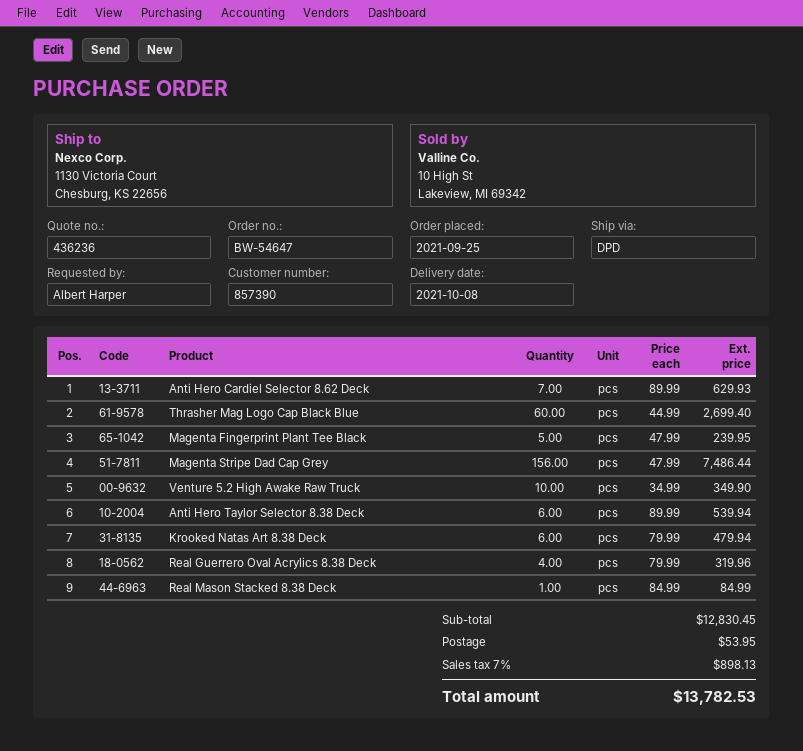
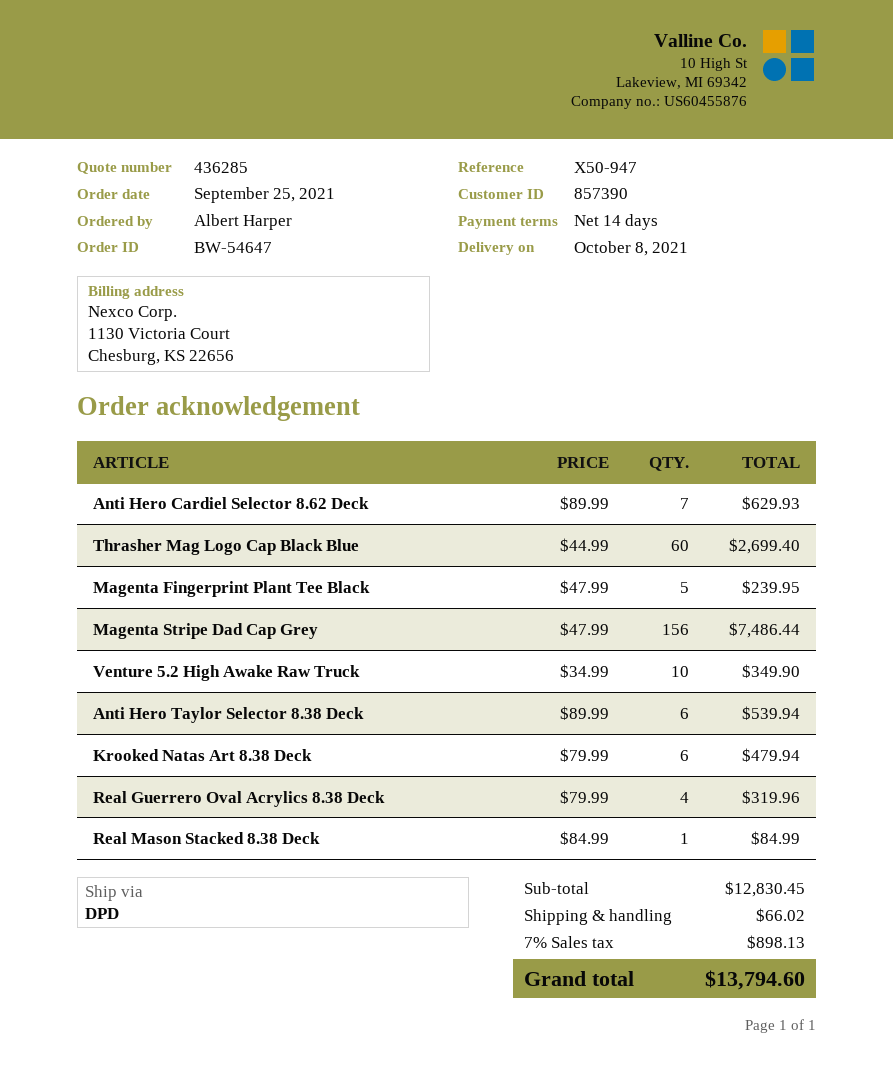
quote number: 436236 -> 436285
shipping: 53.95 -> 66.02
total: 13782.53 -> 13794.60

